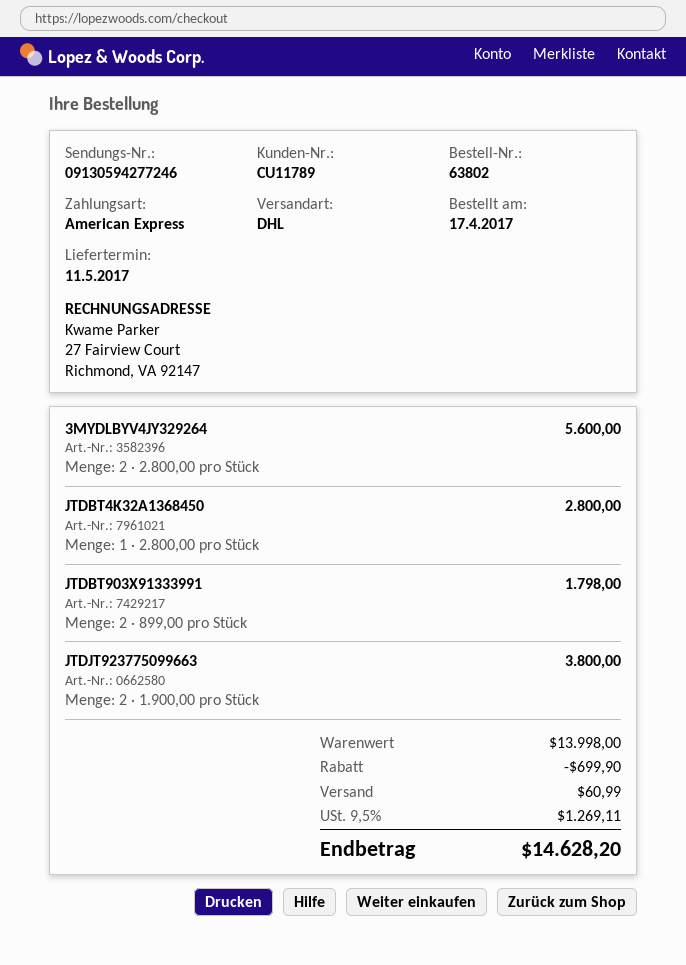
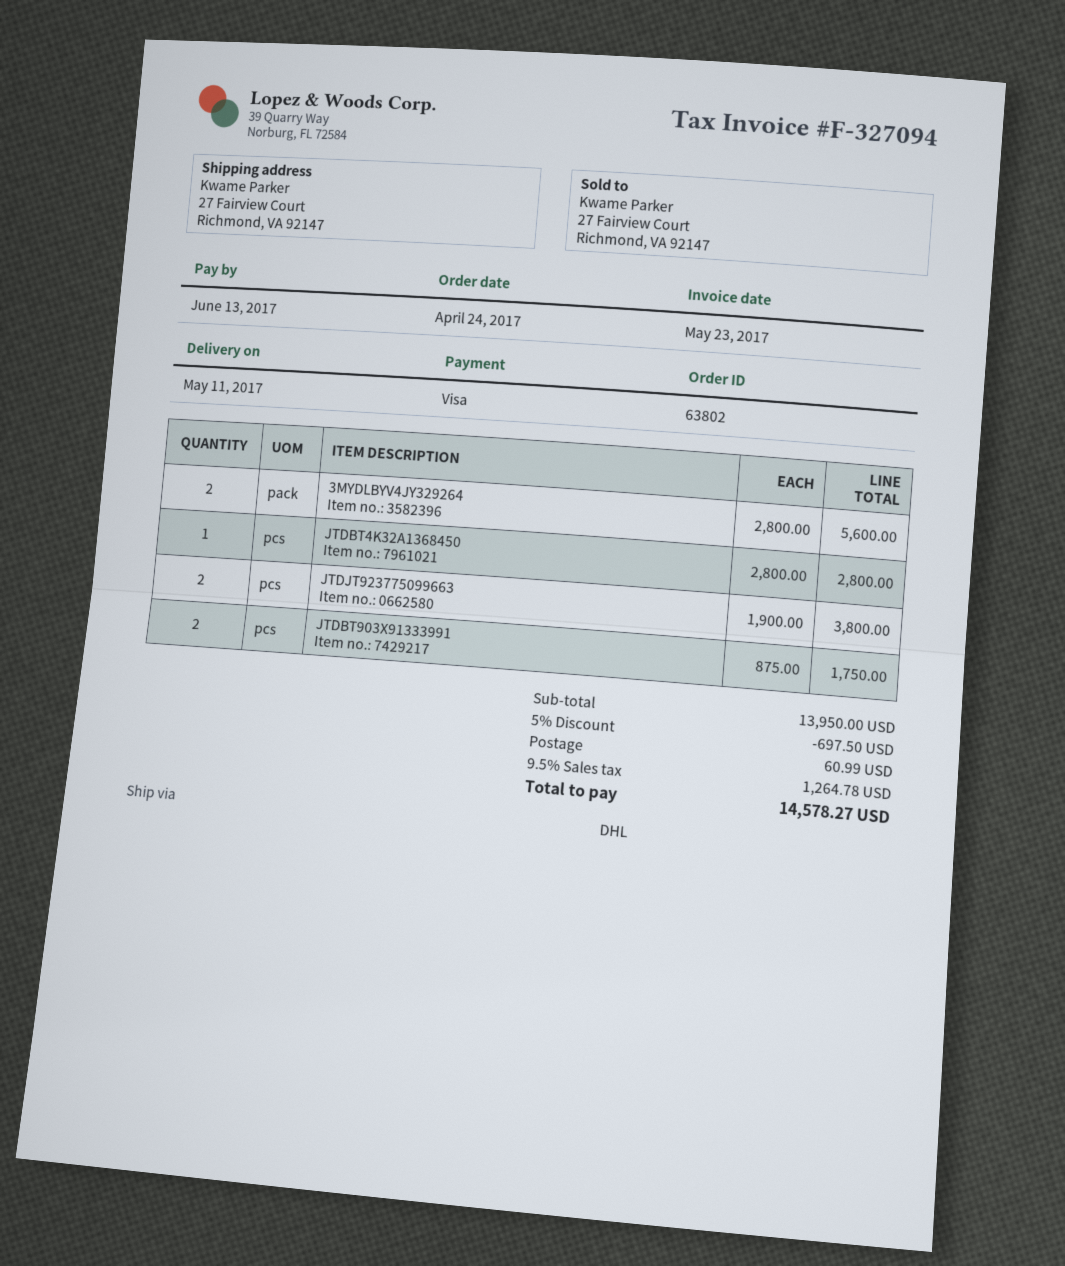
order date: 2017-04-17 -> 2017-04-24
payment method: American Express -> Visa
JTDBT903X91333991: 2 x 899.00 = 1798.00 -> 2 x 875.00 = 1750.00
subtotal: 13998.00 -> 13950.00
discount: 699.90 -> 697.50
tax: 9.5% = 1269.11 -> 9.5% = 1264.78
total: 14628.20 -> 14578.27

